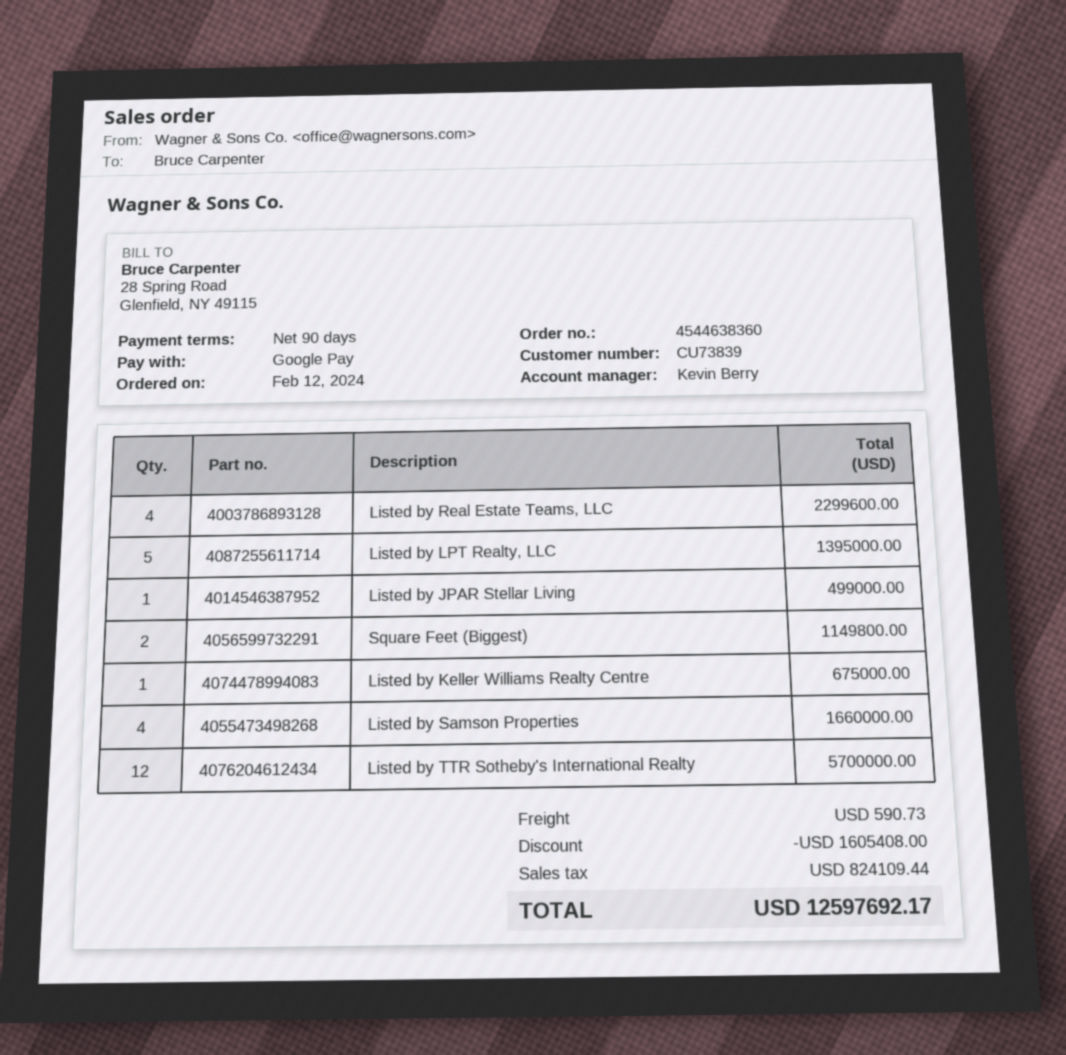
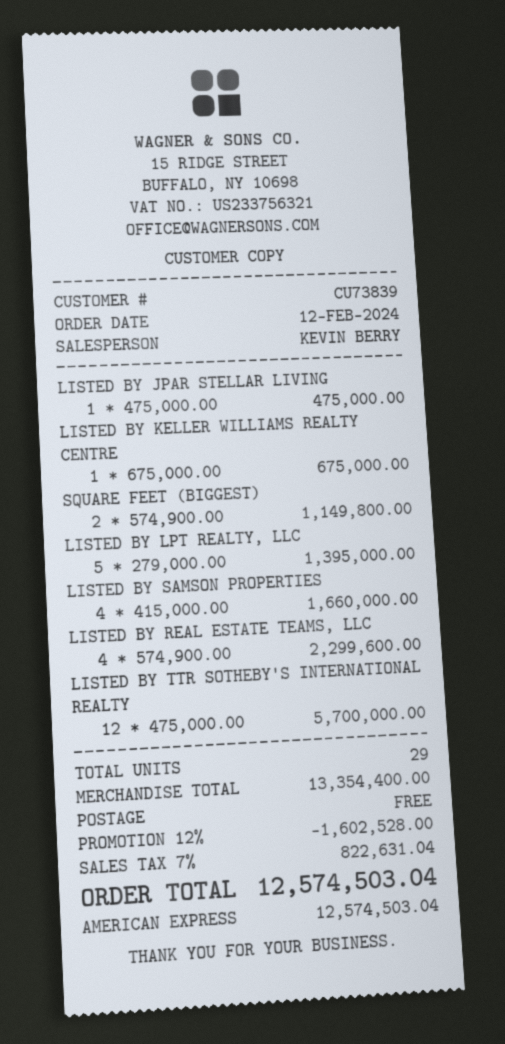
payment method: Google Pay -> American Express
Listed by JPAR Stellar Living: 1 for 499000.00 -> 1 for 475000.00
discount: 1605408.00 -> 1602528.00
shipping: 590.73 -> 0.00
tax: 824109.44 -> 822631.04
total: 12597692.17 -> 12574503.04

